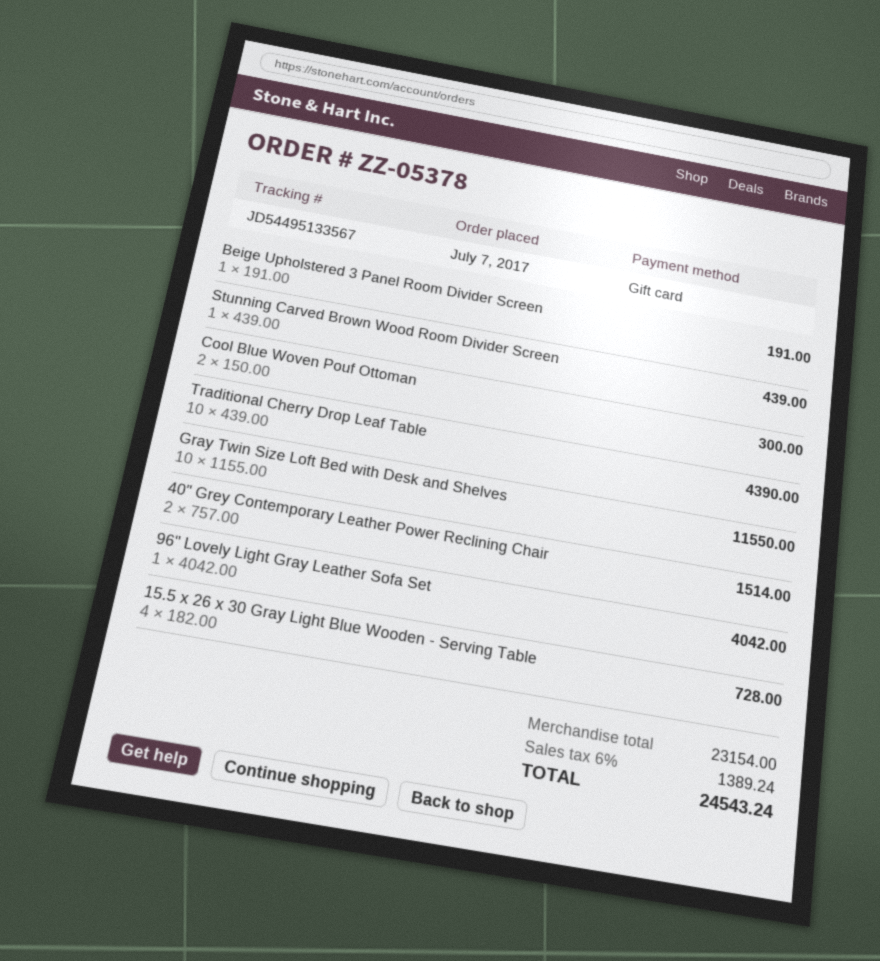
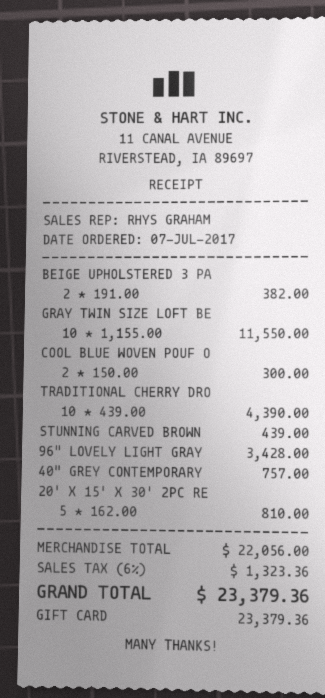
Beige Upholstered 3 Panel Room Divider Screen: 1 x 191.00 = 191.00 -> 2 x 191.00 = 382.00
40" Grey Contemporary Leather Power Reclining Chair: 2 x 757.00 = 1514.00 -> 1 x 757.00 = 757.00
96" Lovely Light Gray Leather Sofa Set: 1 x 4042.00 = 4042.00 -> 1 x 3428.00 = 3428.00
15.5 x 26 x 30 Gray Light Blue Wooden - Serving Table: 4 x 182.00 = 728.00 -> none
20' X 15' X 30' 2PC RE: none -> 5 x 162.00 = 810.00
subtotal: 23154.00 -> 22056.00
tax: 6% = 1389.24 -> 6% = 1323.36
total: 24543.24 -> 23379.36

